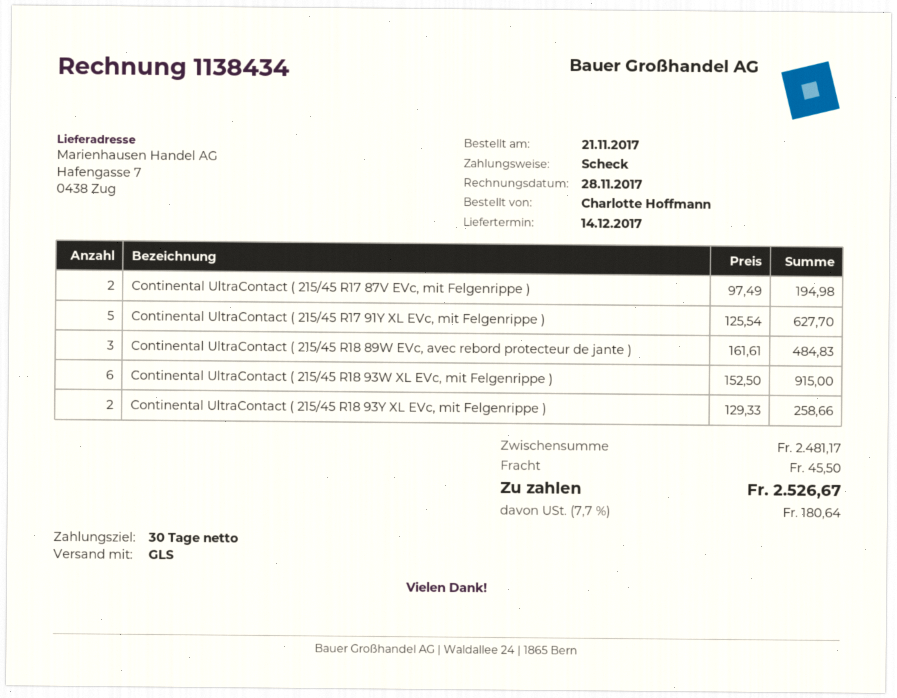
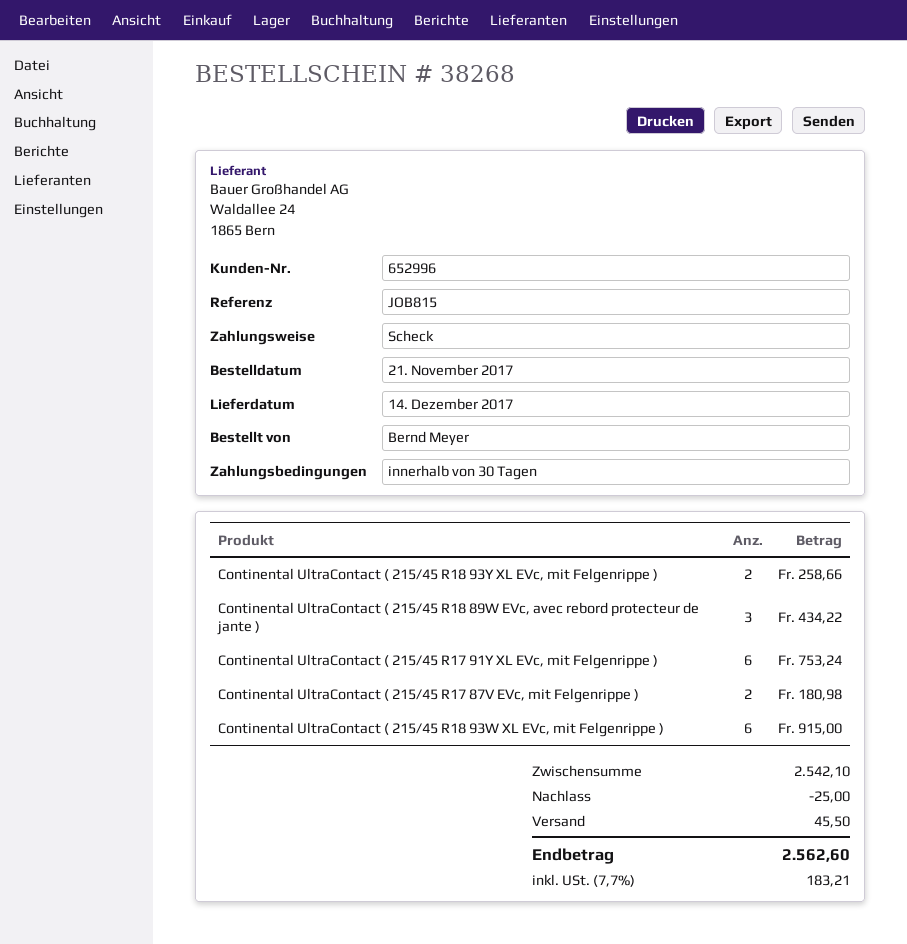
ordered by: Charlotte Hoffmann -> Bernd Meyer
Continental UltraContact ( 215/45 R17 87V EVc, mit Felgenrippe ): 2 for 194.98 -> 2 for 180.98
Continental UltraContact ( 215/45 R17 91Y XL EVc, mit Felgenrippe ): 5 for 627.70 -> 6 for 753.24
Continental UltraContact ( 215/45 R18 89W EVc, avec rebord protecteur de jante ): 3 for 484.83 -> 3 for 434.22
subtotal: 2481.17 -> 2542.10
discount: none -> 25.00
tax: 7.7% = 180.64 -> 7.7% = 183.21
total: 2526.67 -> 2562.60

